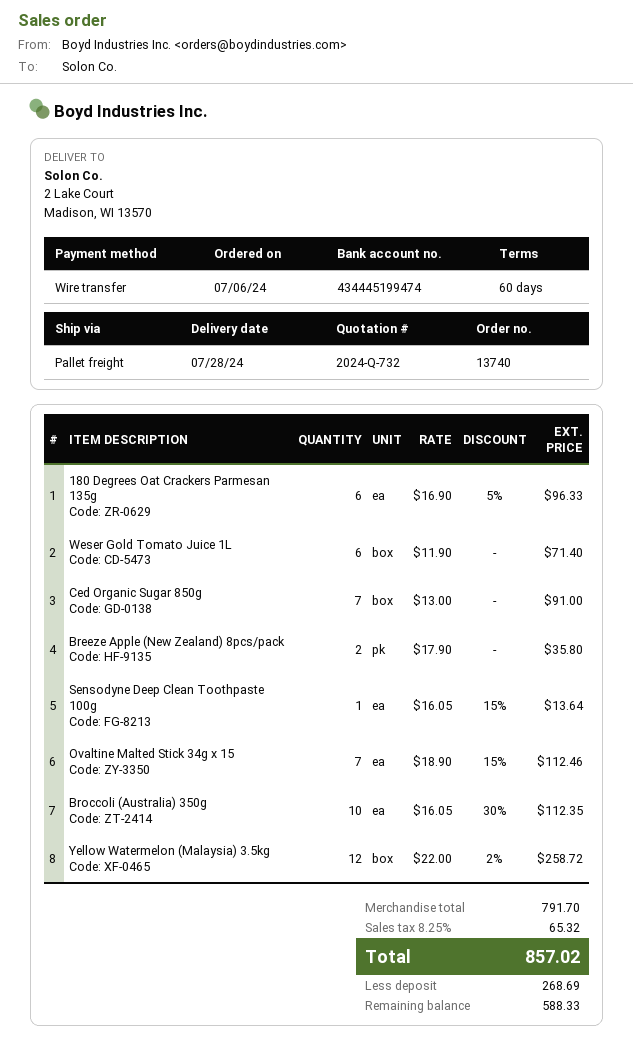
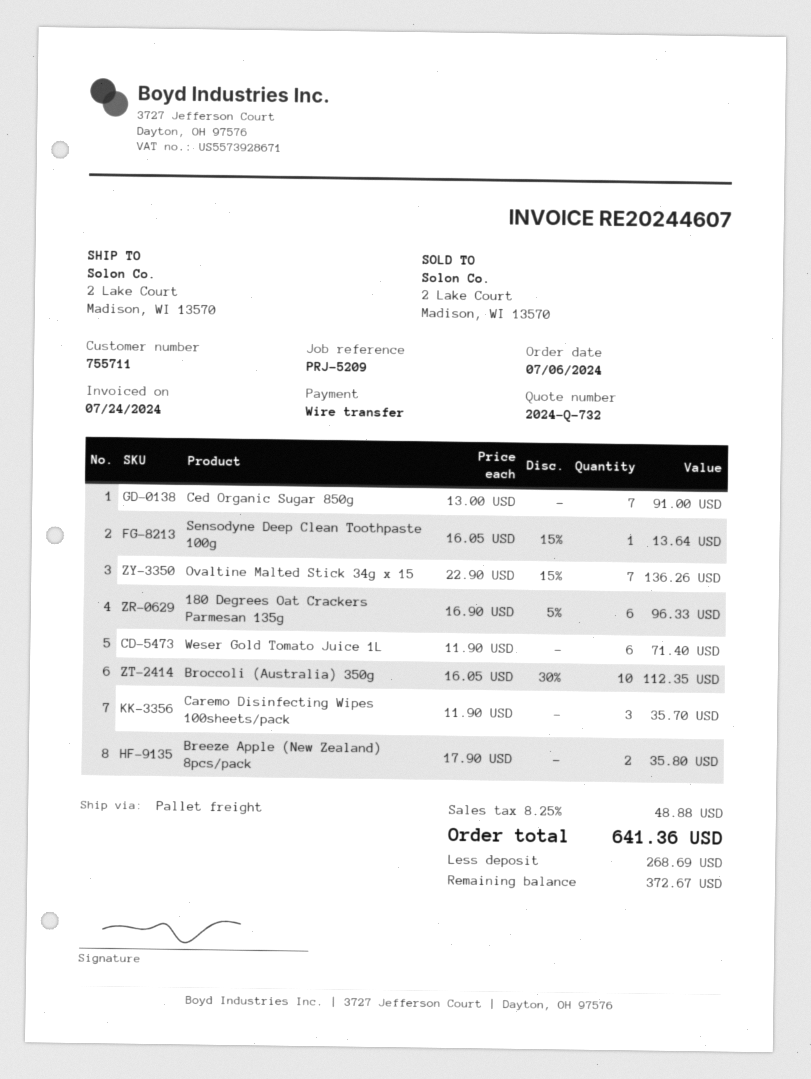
Ovaltine Malted Stick 34g x 15: 7 x 18.90 - 15% = 112.46 -> 7 x 22.90 - 15% = 136.26
Yellow Watermelon (Malaysia) 3.5kg: 12 x 22.00 - 2% = 258.72 -> none
Caremo Disinfecting Wipes 100sheets/pack: none -> 3 x 11.90 = 35.70
tax: 8.25% = 65.32 -> 8.25% = 48.88
total: 857.02 -> 641.36
balance: 588.33 -> 372.67

